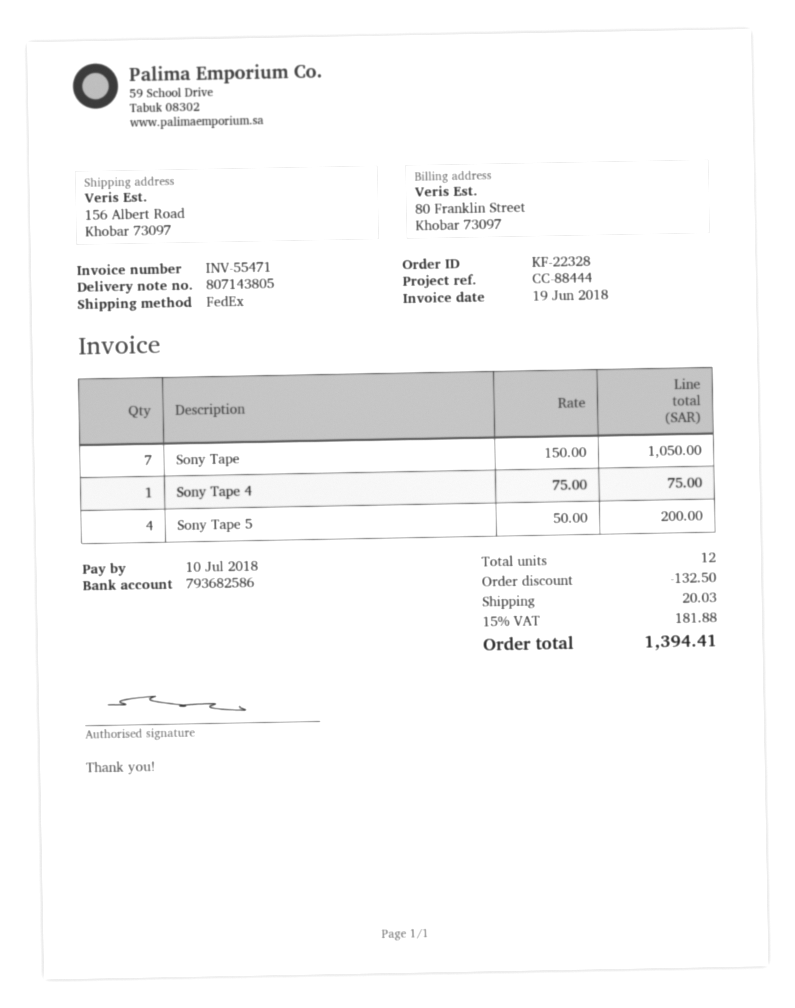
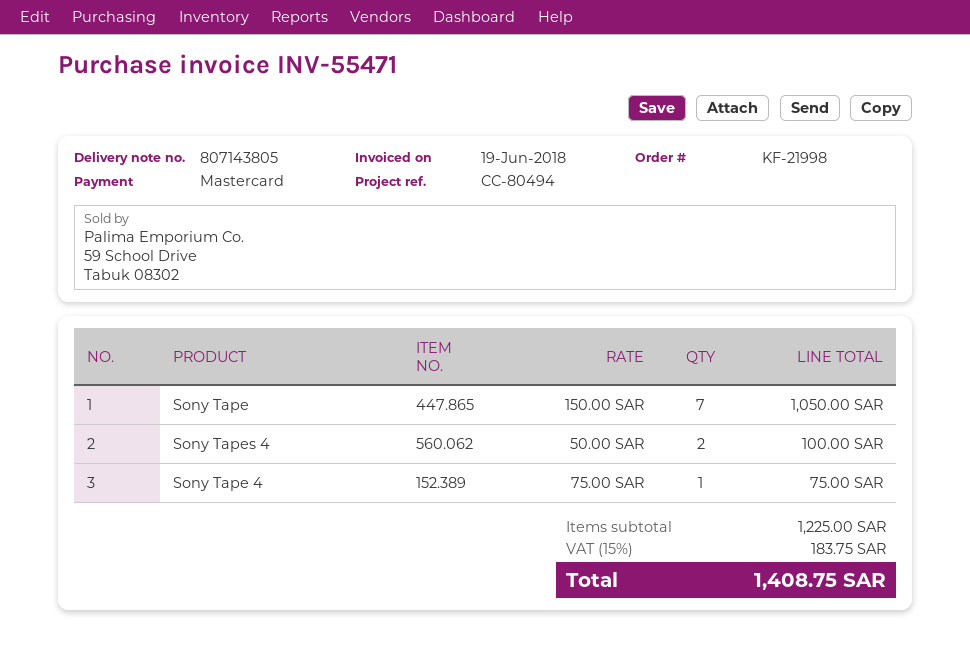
order number: KF-22328 -> KF-21998
reference: CC-88444 -> CC-80494
Sony Tape 5: 4 x 50.00 = 200.00 -> none
Sony Tapes 4: none -> 2 x 50.00 = 100.00
discount: 132.50 -> none
shipping: 20.03 -> none
tax: 15% = 181.88 -> 15% = 183.75
total: 1394.41 -> 1408.75

